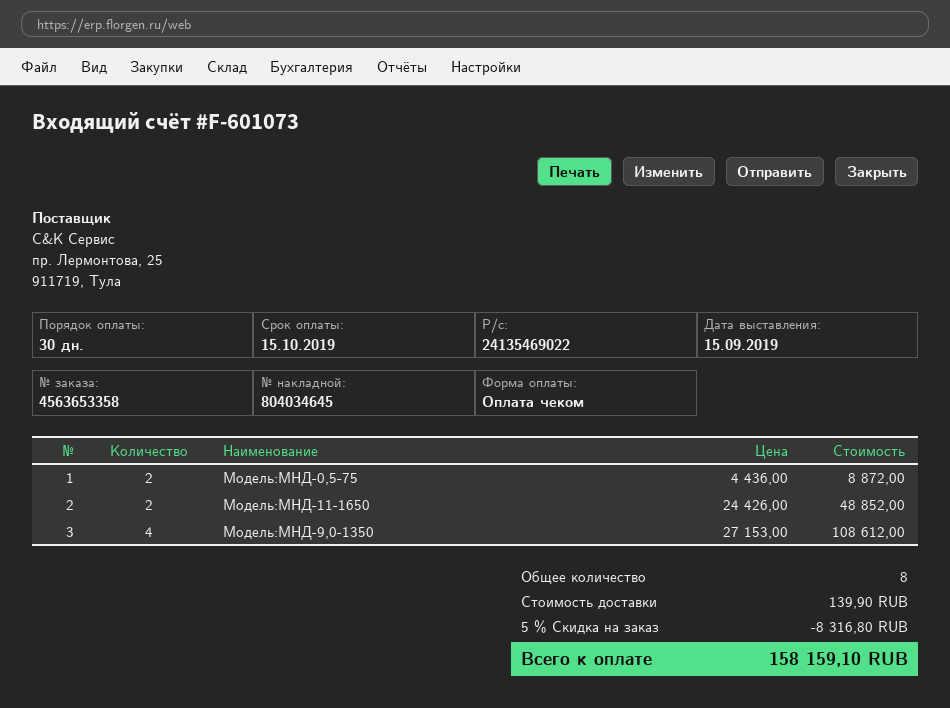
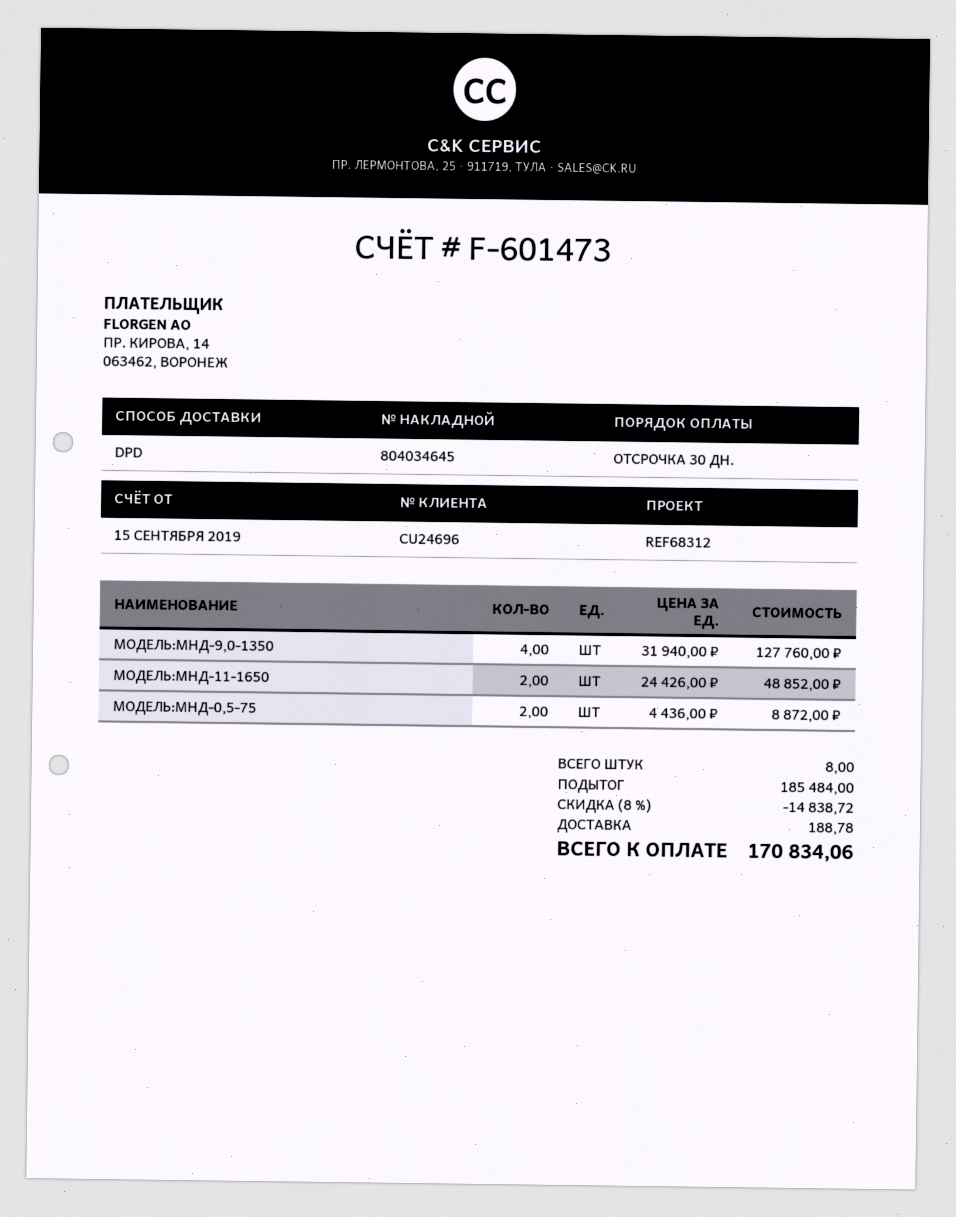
invoice number: F-601073 -> F-601473
Модель:МНД-9,0-1350: 4 x 27153.00 = 108612.00 -> 4 x 31940.00 = 127760.00
discount: 5% = 8316.80 -> 8% = 14838.72
shipping: 139.90 -> 188.78
total: 158159.10 -> 170834.06

